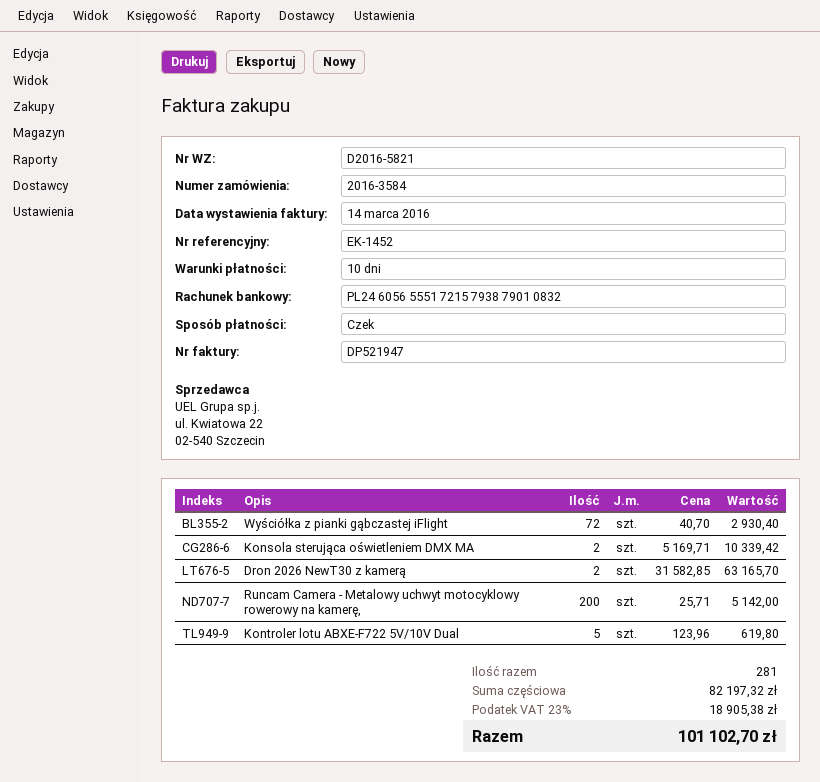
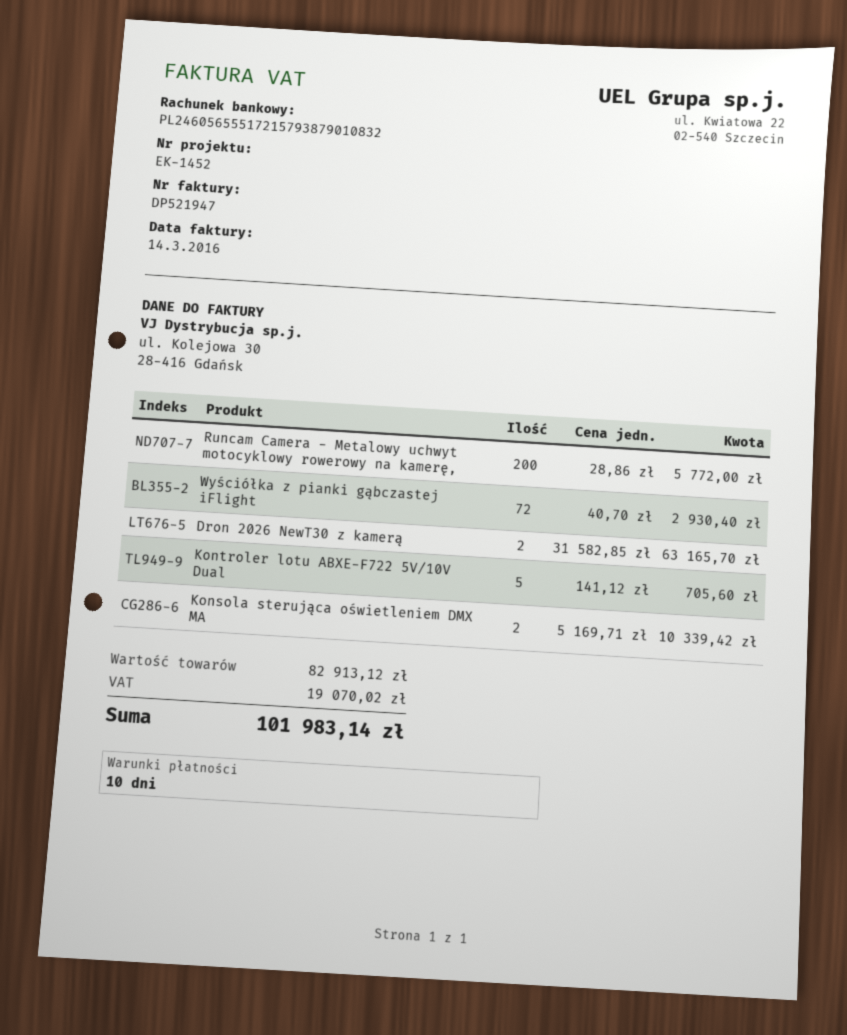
Runcam Camera - Metalowy uchwyt motocyklowy rowerowy na kamerę,: 200 x 25.71 = 5142.00 -> 200 x 28.86 = 5772.00
Kontroler lotu ABXE-F722 5V/10V Dual: 5 x 123.96 = 619.80 -> 5 x 141.12 = 705.60
subtotal: 82197.32 -> 82913.12
tax: 18905.38 -> 19070.02
total: 101102.70 -> 101983.14

